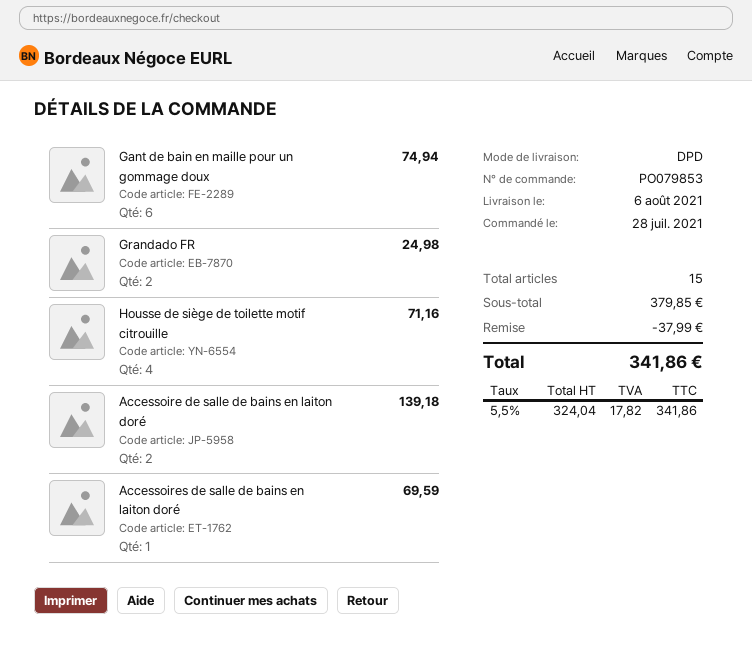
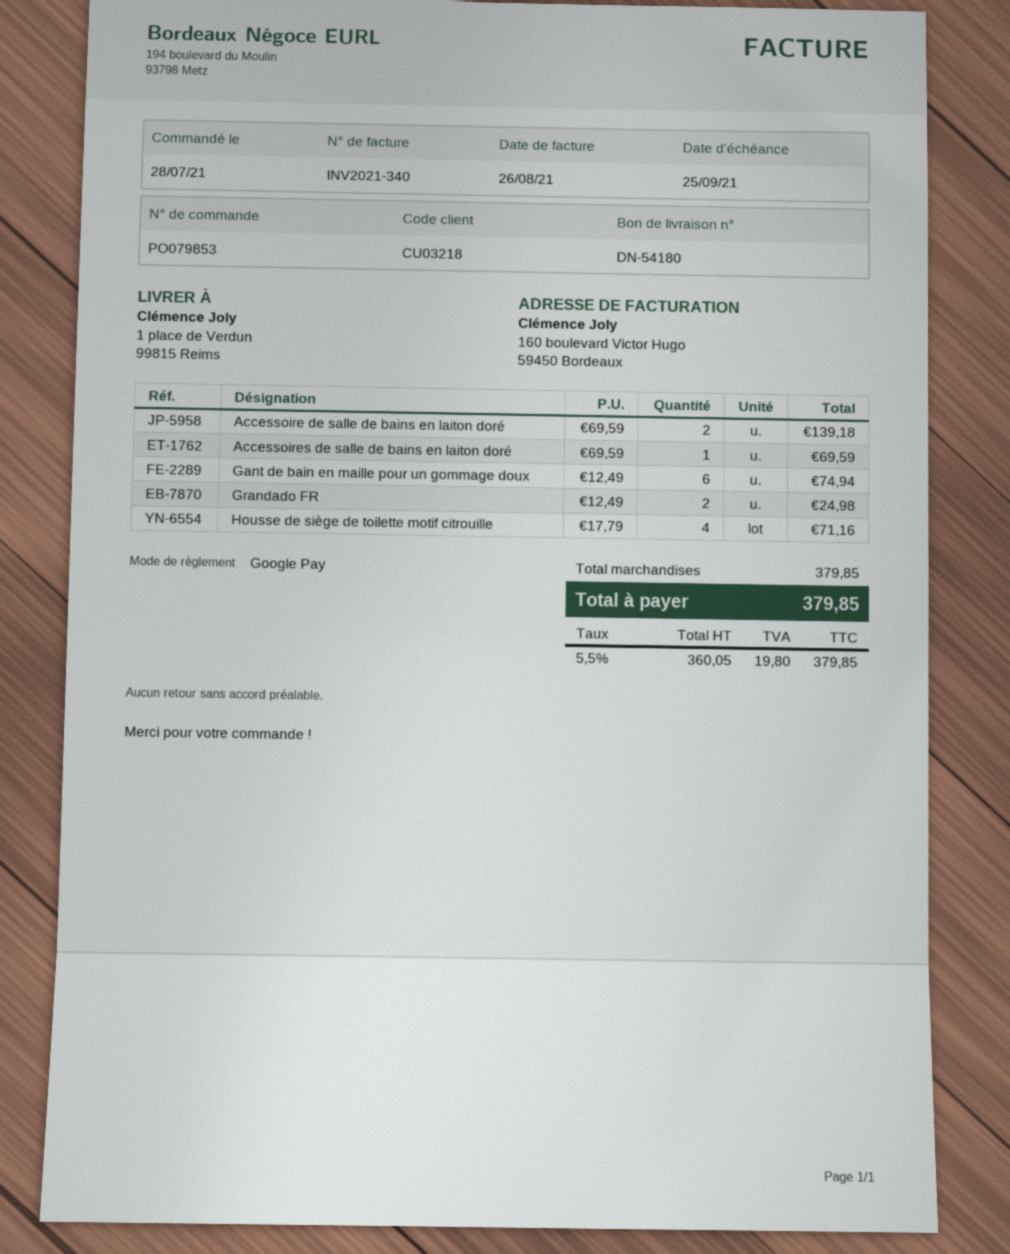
discount: 37.99 -> none
net: 324.04 -> 360.05
tax: 5.5% = 17.82 -> 5.5% = 19.80
total: 341.86 -> 379.85

